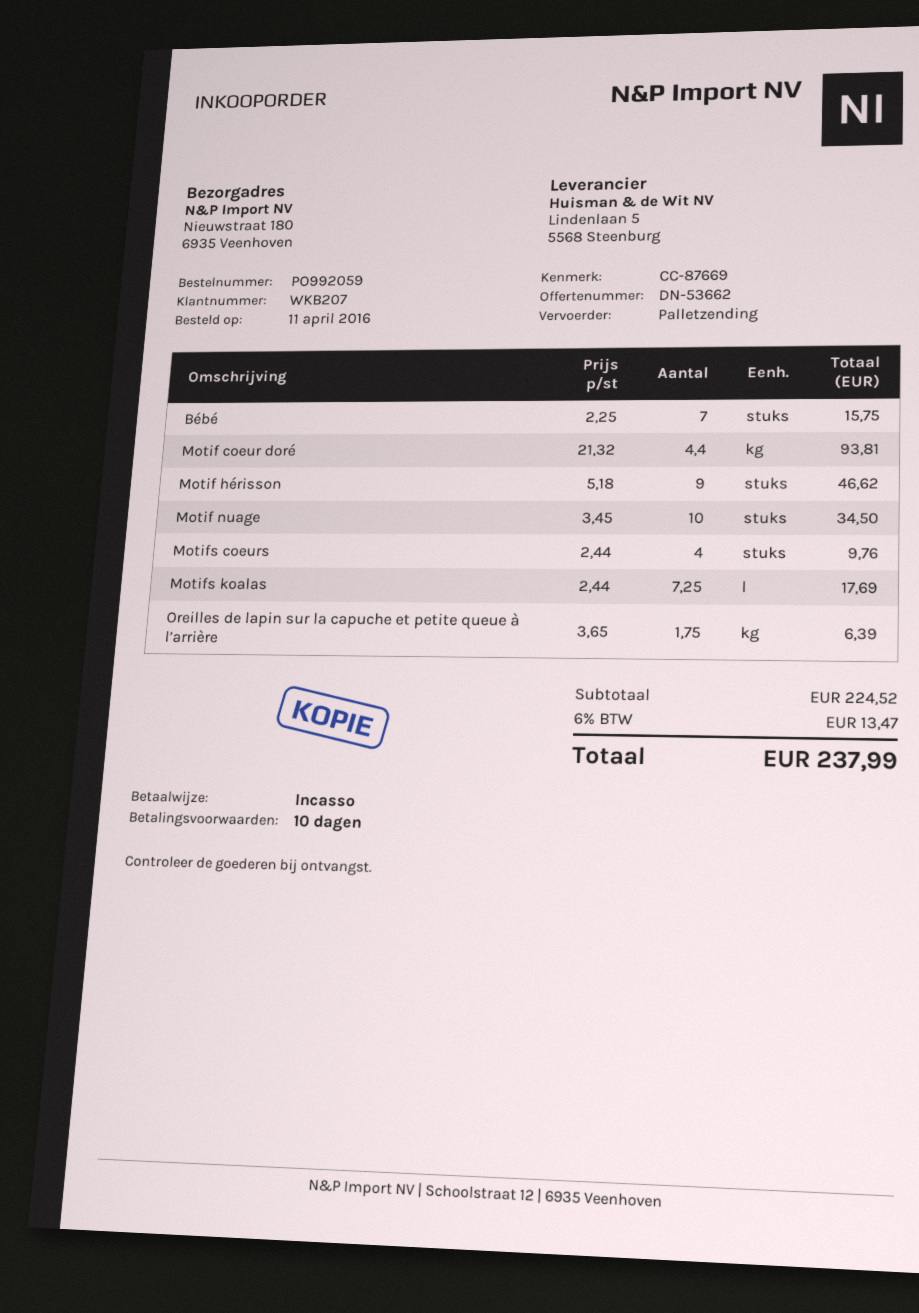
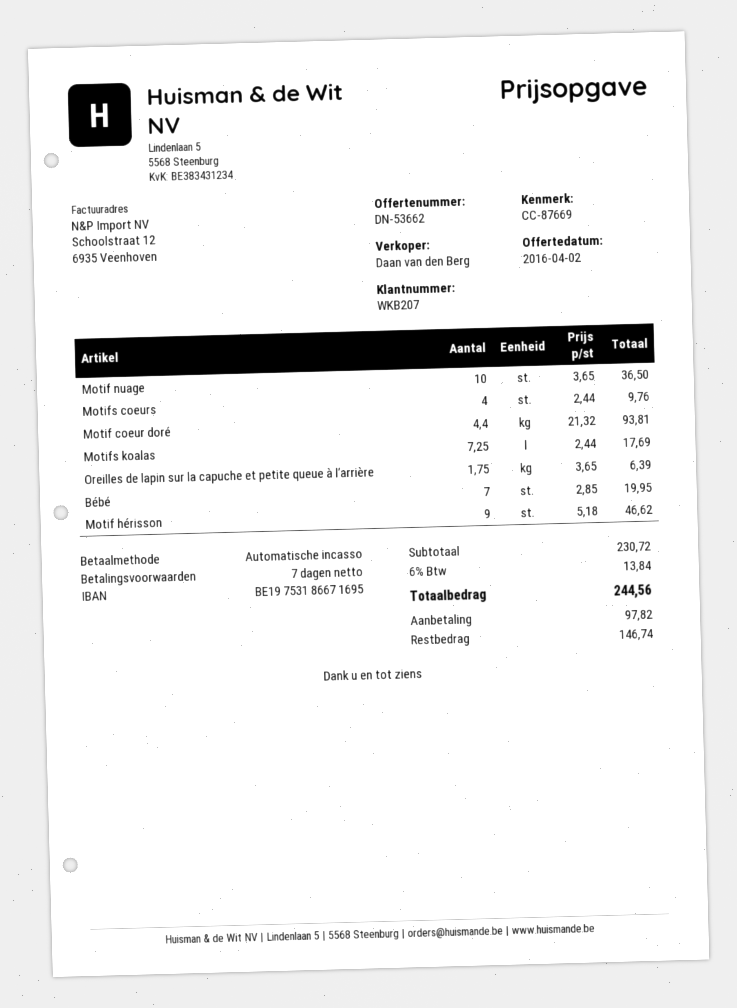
payment terms: 10 days -> 7 days
Bébé: 7 x 2.25 = 15.75 -> 7 x 2.85 = 19.95
Motif nuage: 10 x 3.45 = 34.50 -> 10 x 3.65 = 36.50
subtotal: 224.52 -> 230.72
tax: 6% = 13.47 -> 6% = 13.84
total: 237.99 -> 244.56

